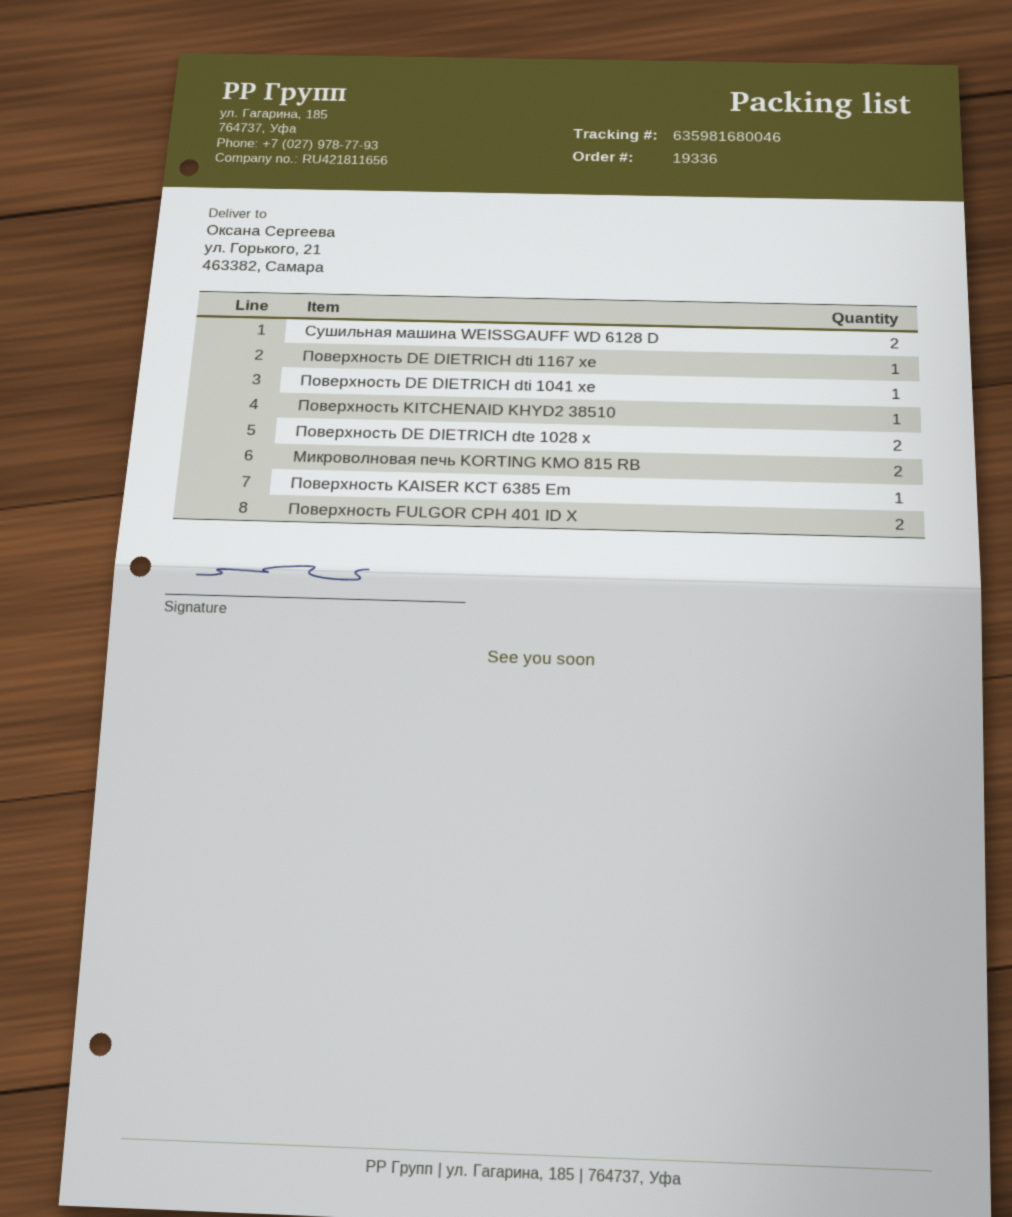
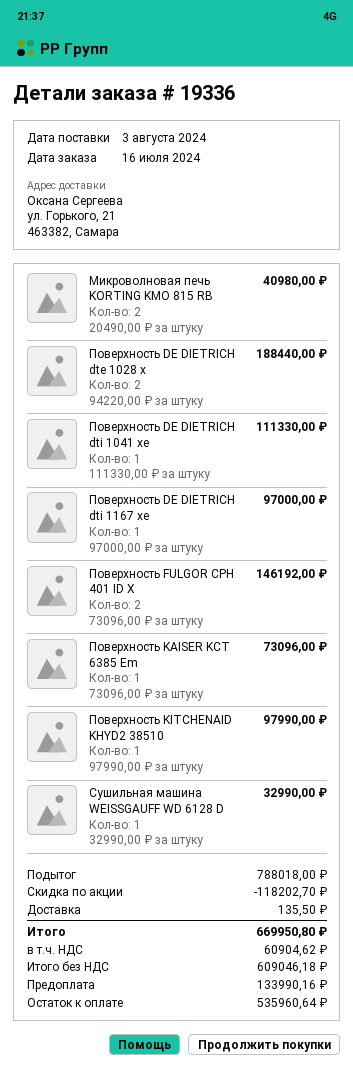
Сушильная машина WEISSGAUFF WD 6128 D: 2 -> 1

